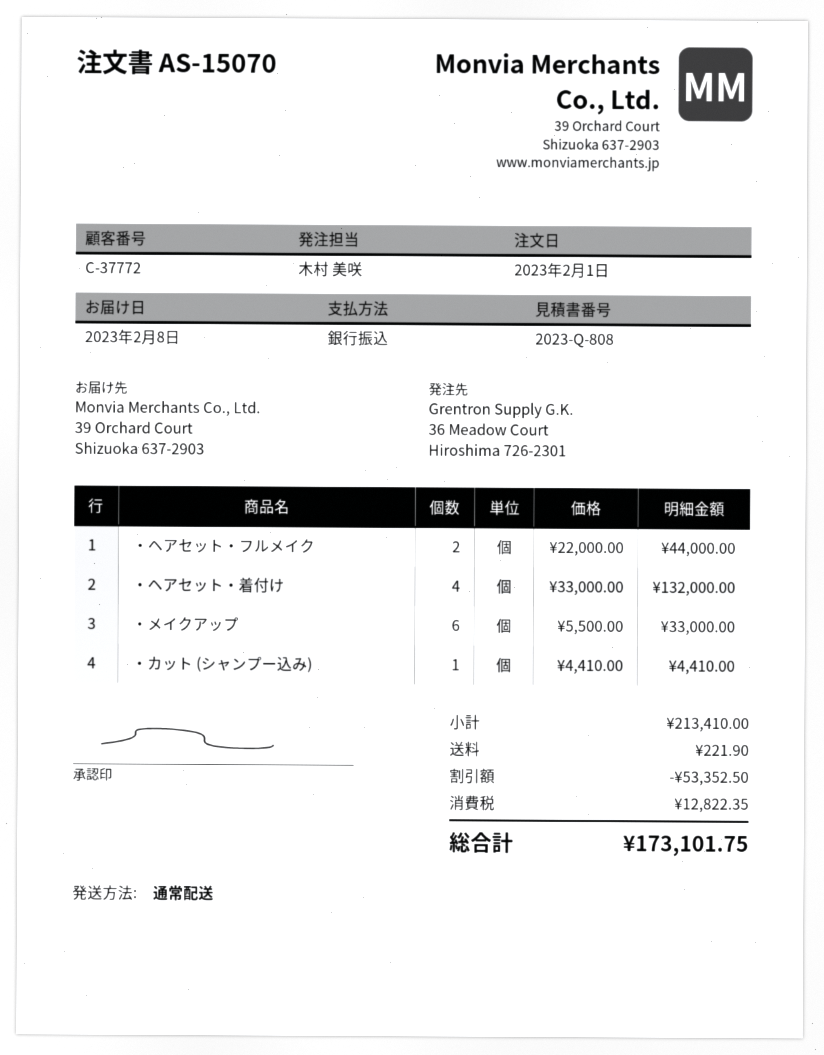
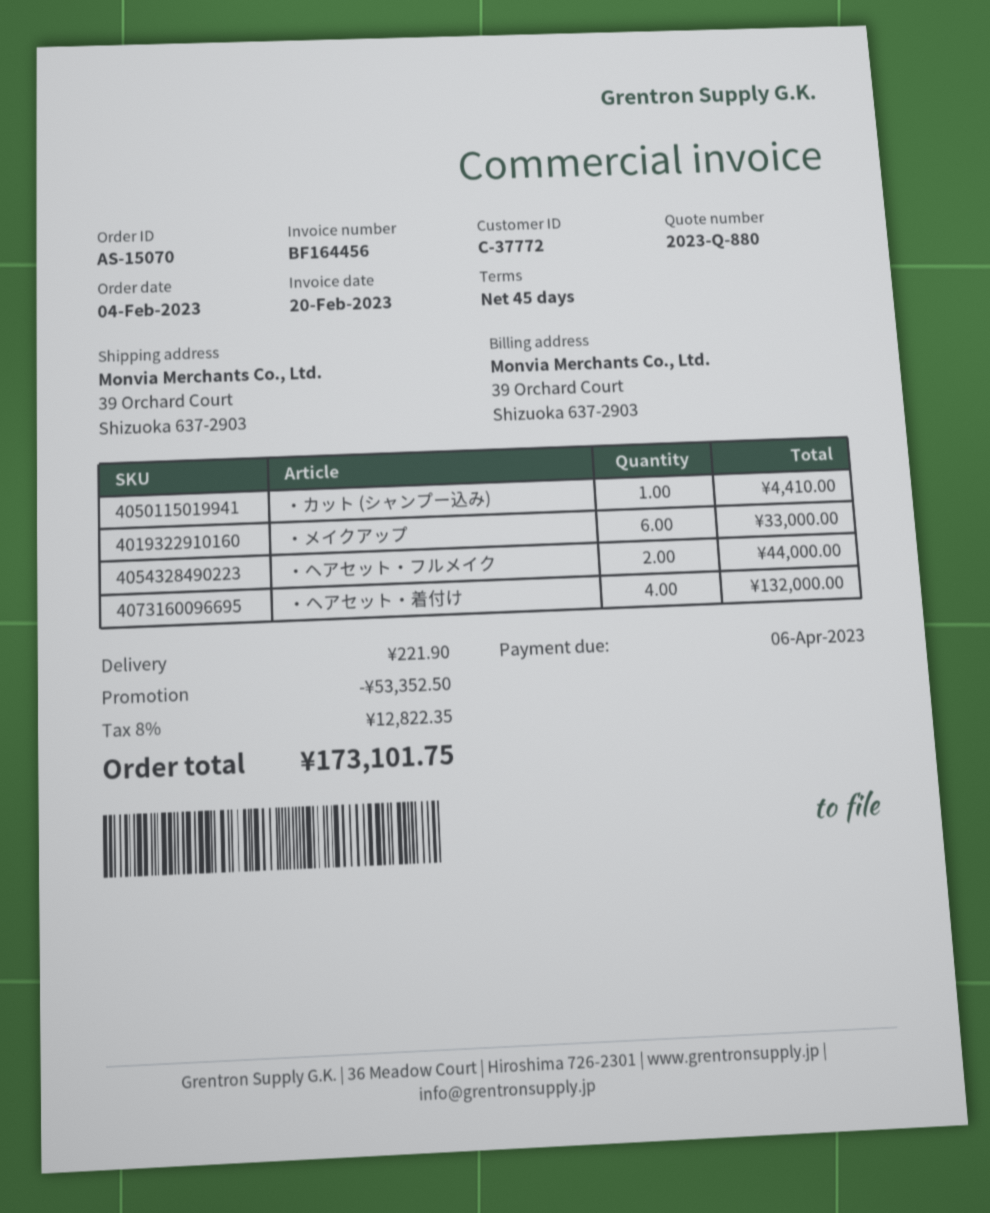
quote number: 2023-Q-808 -> 2023-Q-880
order date: 2023-02-01 -> 2023-02-04

